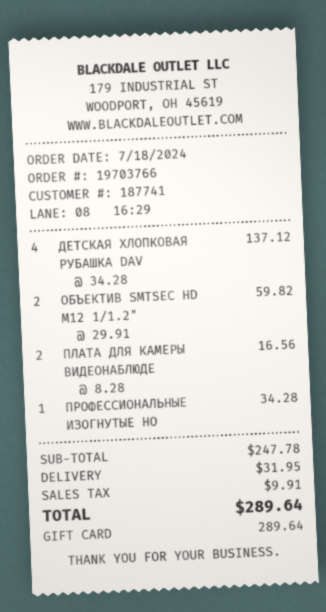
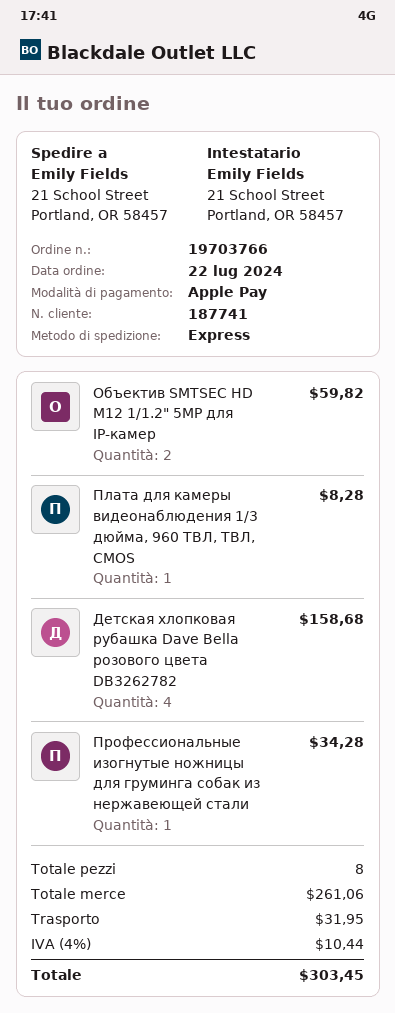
order date: 2024-07-18 -> 2024-07-22
payment method: gift card -> Apple Pay
ДЕТСКАЯ ХЛОПКОВАЯ РУБАШКА DAV: 4 for 137.12 -> 4 for 158.68
ПЛАТА ДЛЯ КАМЕРЫ ВИДЕОНАБЛЮДЕ: 2 for 16.56 -> 1 for 8.28
subtotal: 247.78 -> 261.06
tax: 9.91 -> 10.44
total: 289.64 -> 303.45

